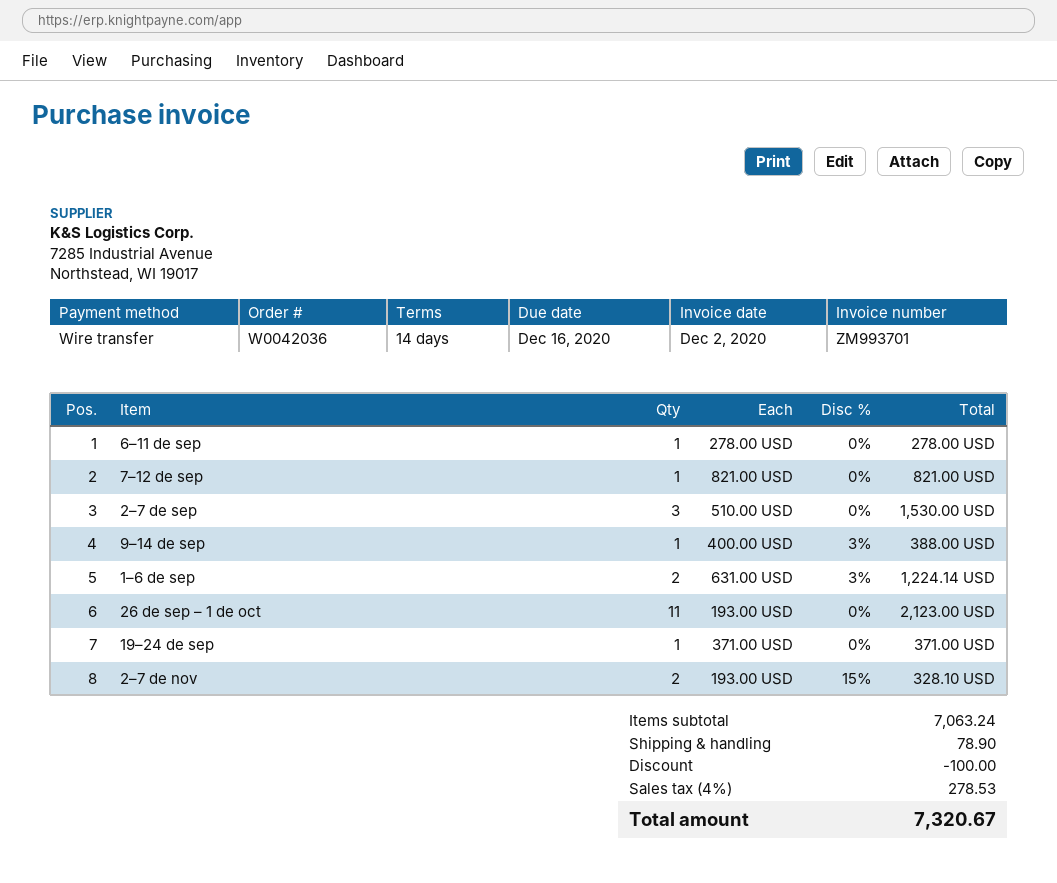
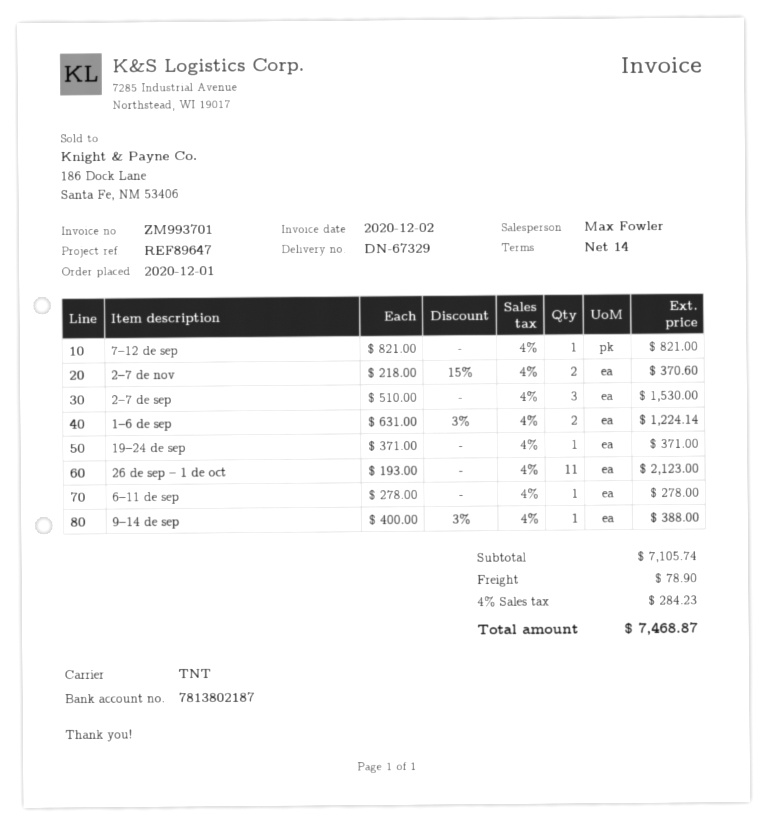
2–7 de nov: 2 x 193.00 - 15% = 328.10 -> 2 x 218.00 - 15% = 370.60
subtotal: 7063.24 -> 7105.74
discount: 100.00 -> none
tax: 4% = 278.53 -> 4% = 284.23
total: 7320.67 -> 7468.87

